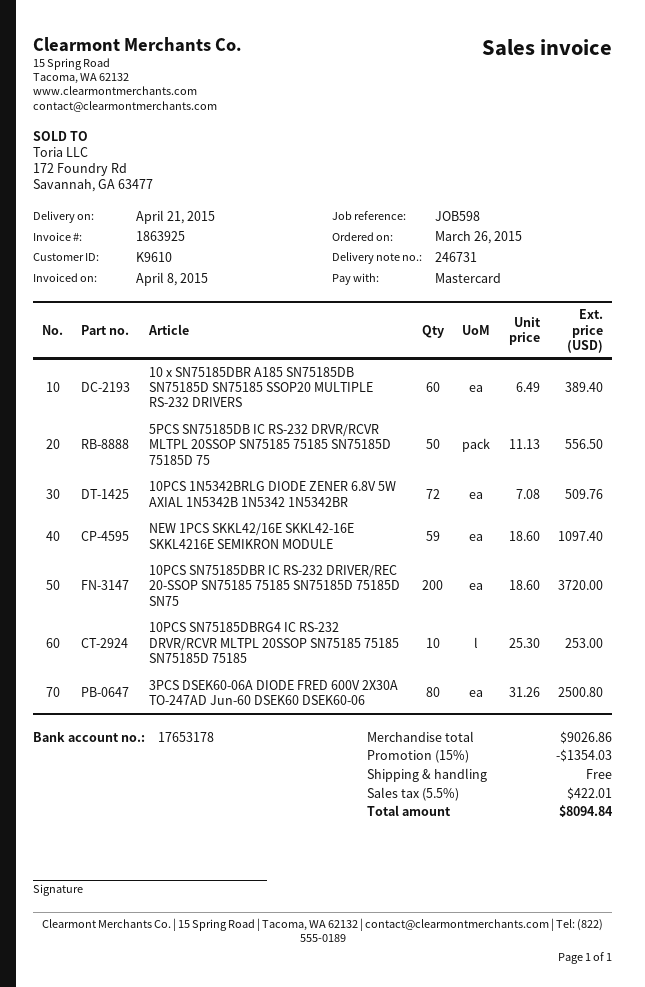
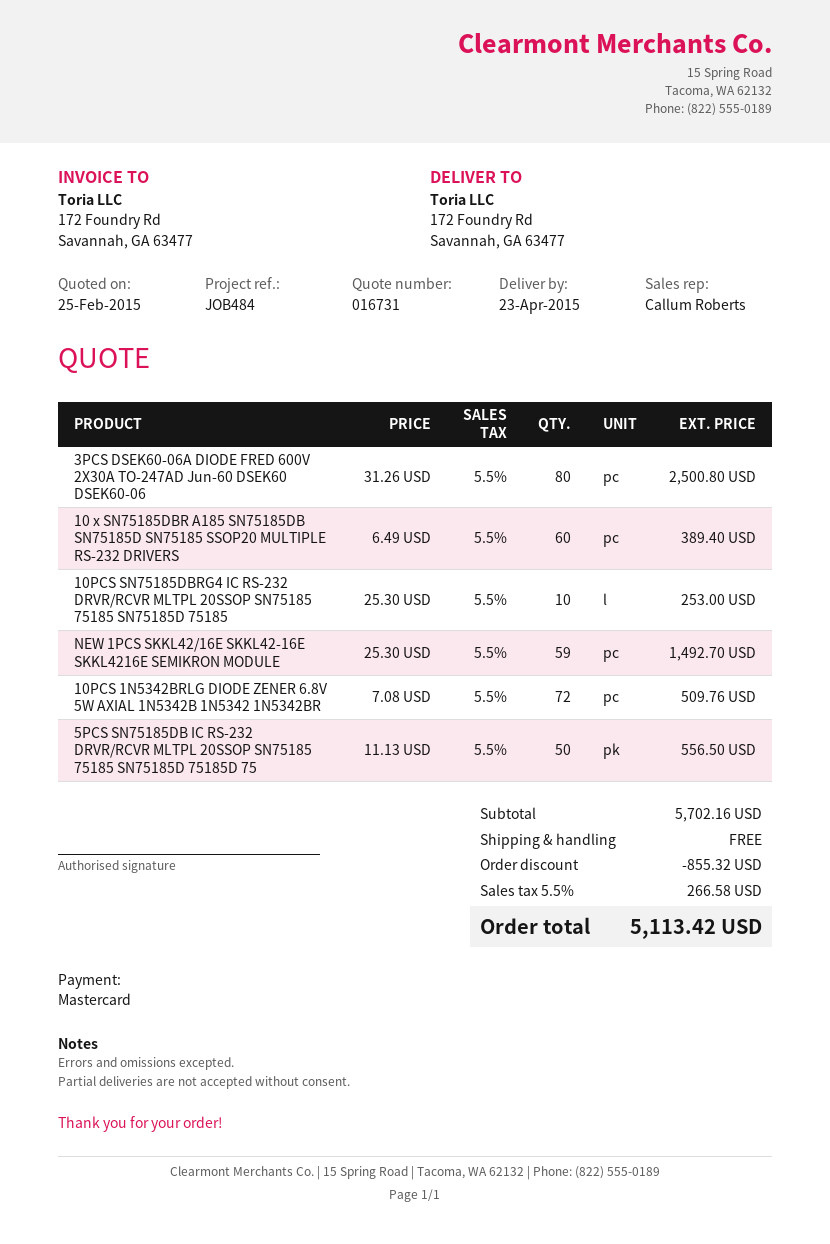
delivery date: 2015-04-21 -> 2015-04-23
reference: JOB598 -> JOB484
NEW 1PCS SKKL42/16E SKKL42-16E SKKL4216E SEMIKRON MODULE: 59 x 18.60 = 1097.40 -> 59 x 25.30 = 1492.70
10PCS SN75185DBR IC RS-232 DRIVER/REC 20-SSOP SN75185 75185 SN75185D 75185D SN75: 200 x 18.60 = 3720.00 -> none
subtotal: 9026.86 -> 5702.16
discount: 1354.03 -> 855.32
tax: 5.5% = 422.01 -> 5.5% = 266.58
total: 8094.84 -> 5113.42

